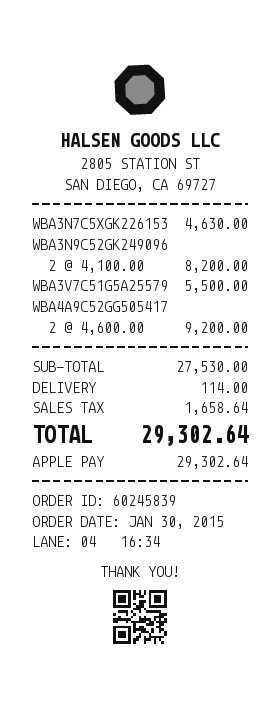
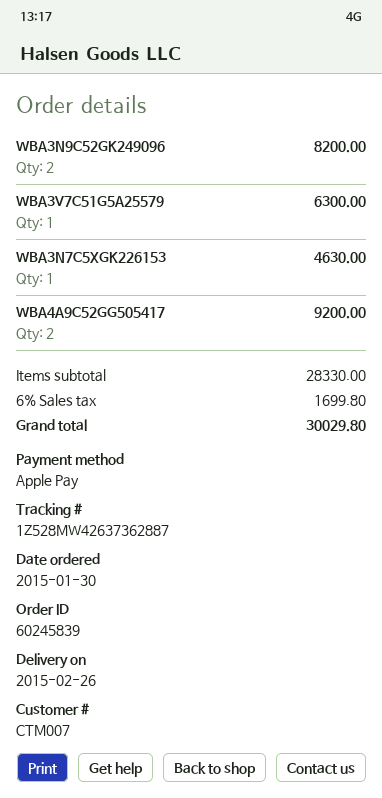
WBA3V7C51G5A25579: 1 for 5500.00 -> 1 for 6300.00
subtotal: 27530.00 -> 28330.00
shipping: 114.00 -> none
tax: 1658.64 -> 1699.80
total: 29302.64 -> 30029.80

